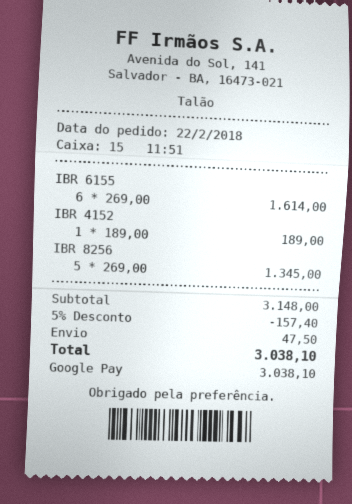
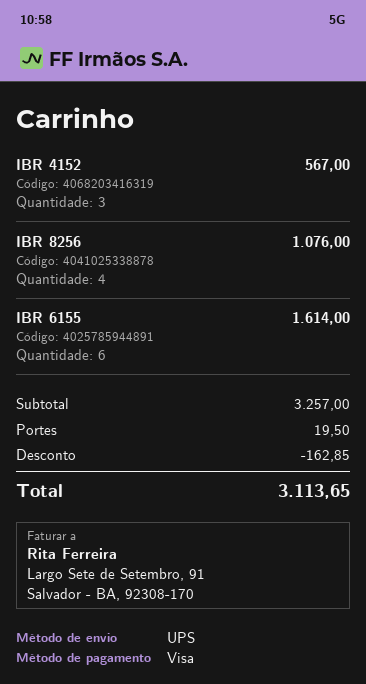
payment method: Google Pay -> Visa
IBR 4152: 1 for 189.00 -> 3 for 567.00
IBR 8256: 5 for 1345.00 -> 4 for 1076.00
subtotal: 3148.00 -> 3257.00
discount: 157.40 -> 162.85
shipping: 47.50 -> 19.50
total: 3038.10 -> 3113.65

